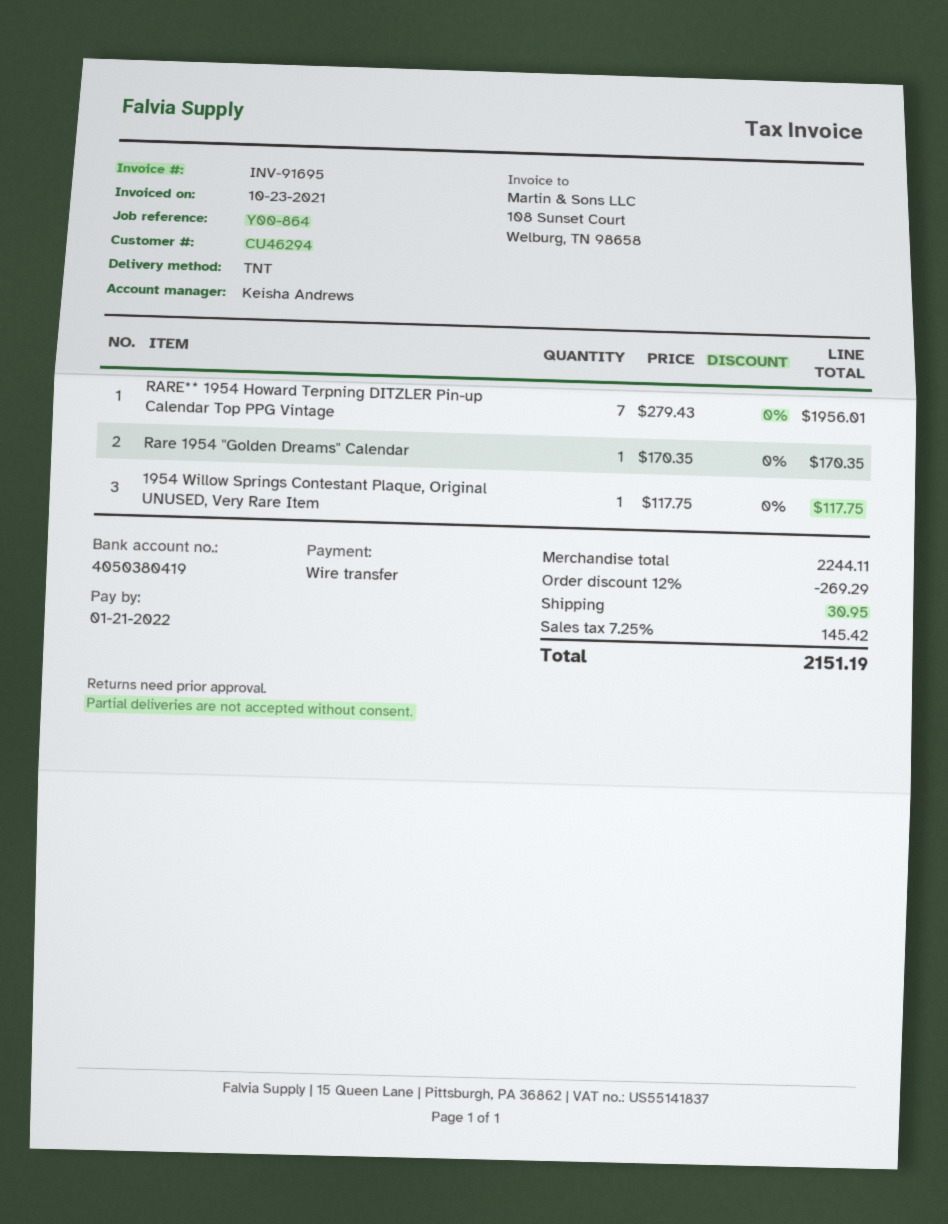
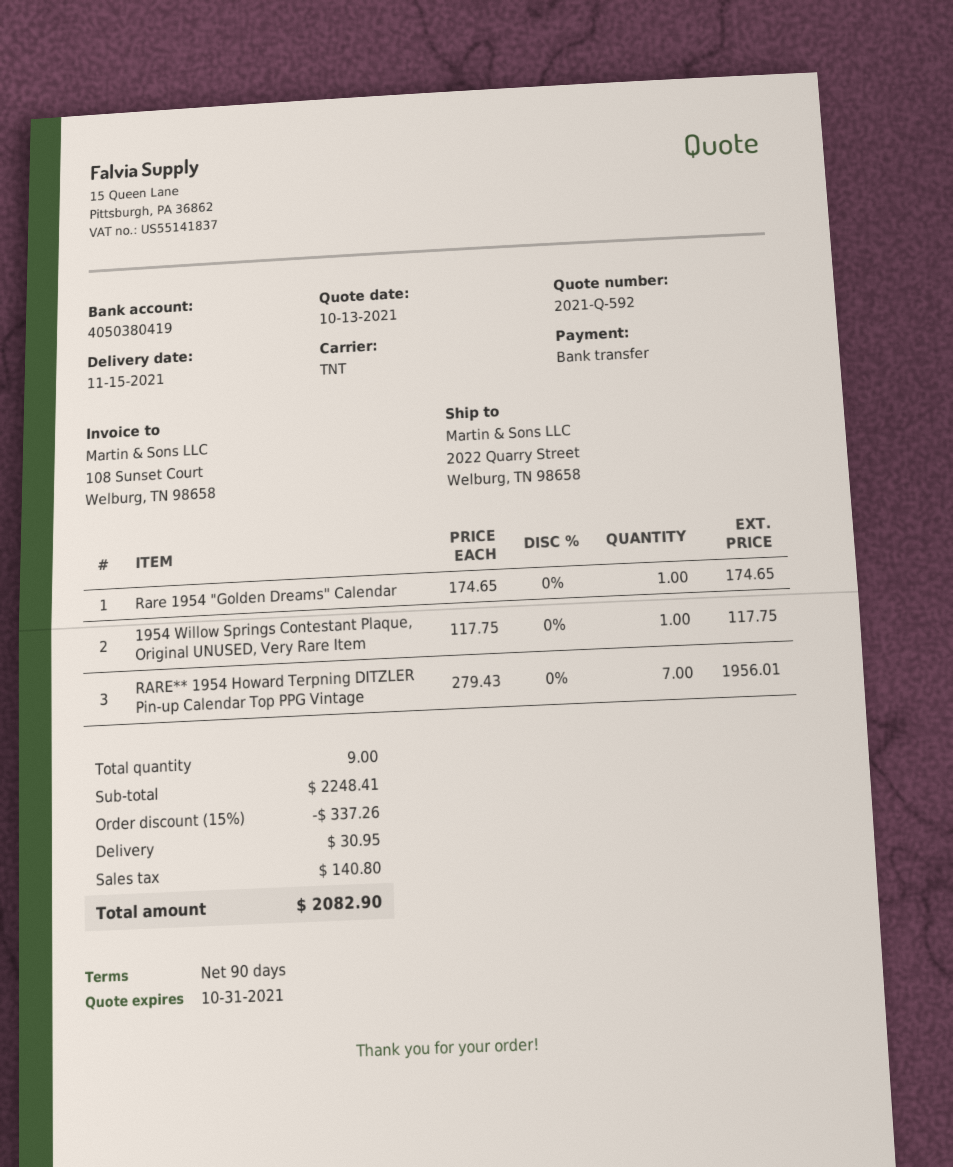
Rare 1954 "Golden Dreams" Calendar: 1 x 170.35 = 170.35 -> 1 x 174.65 = 174.65
subtotal: 2244.11 -> 2248.41
discount: 12% = 269.29 -> 15% = 337.26
tax: 145.42 -> 140.80
total: 2151.19 -> 2082.90

